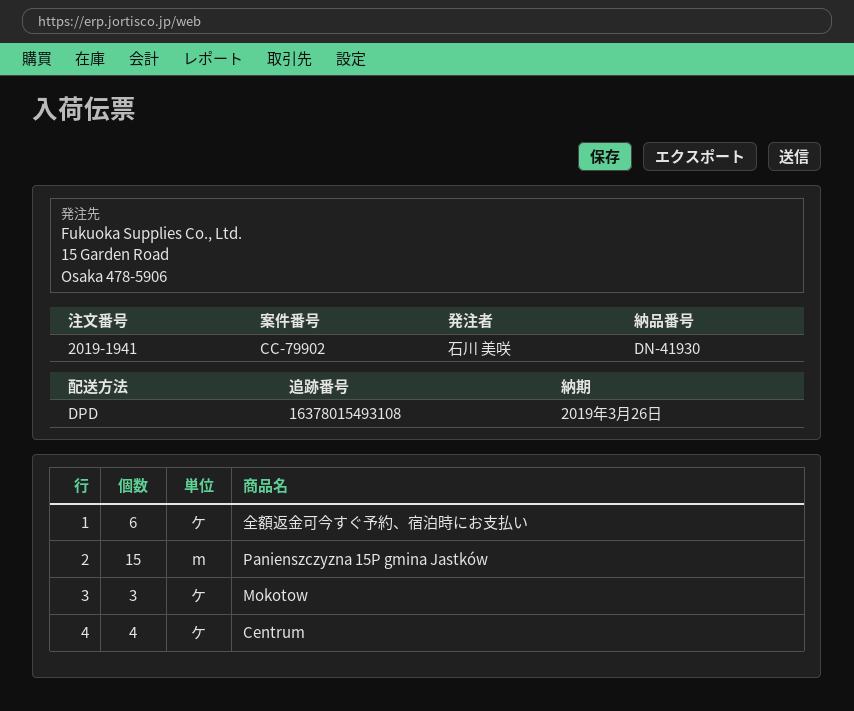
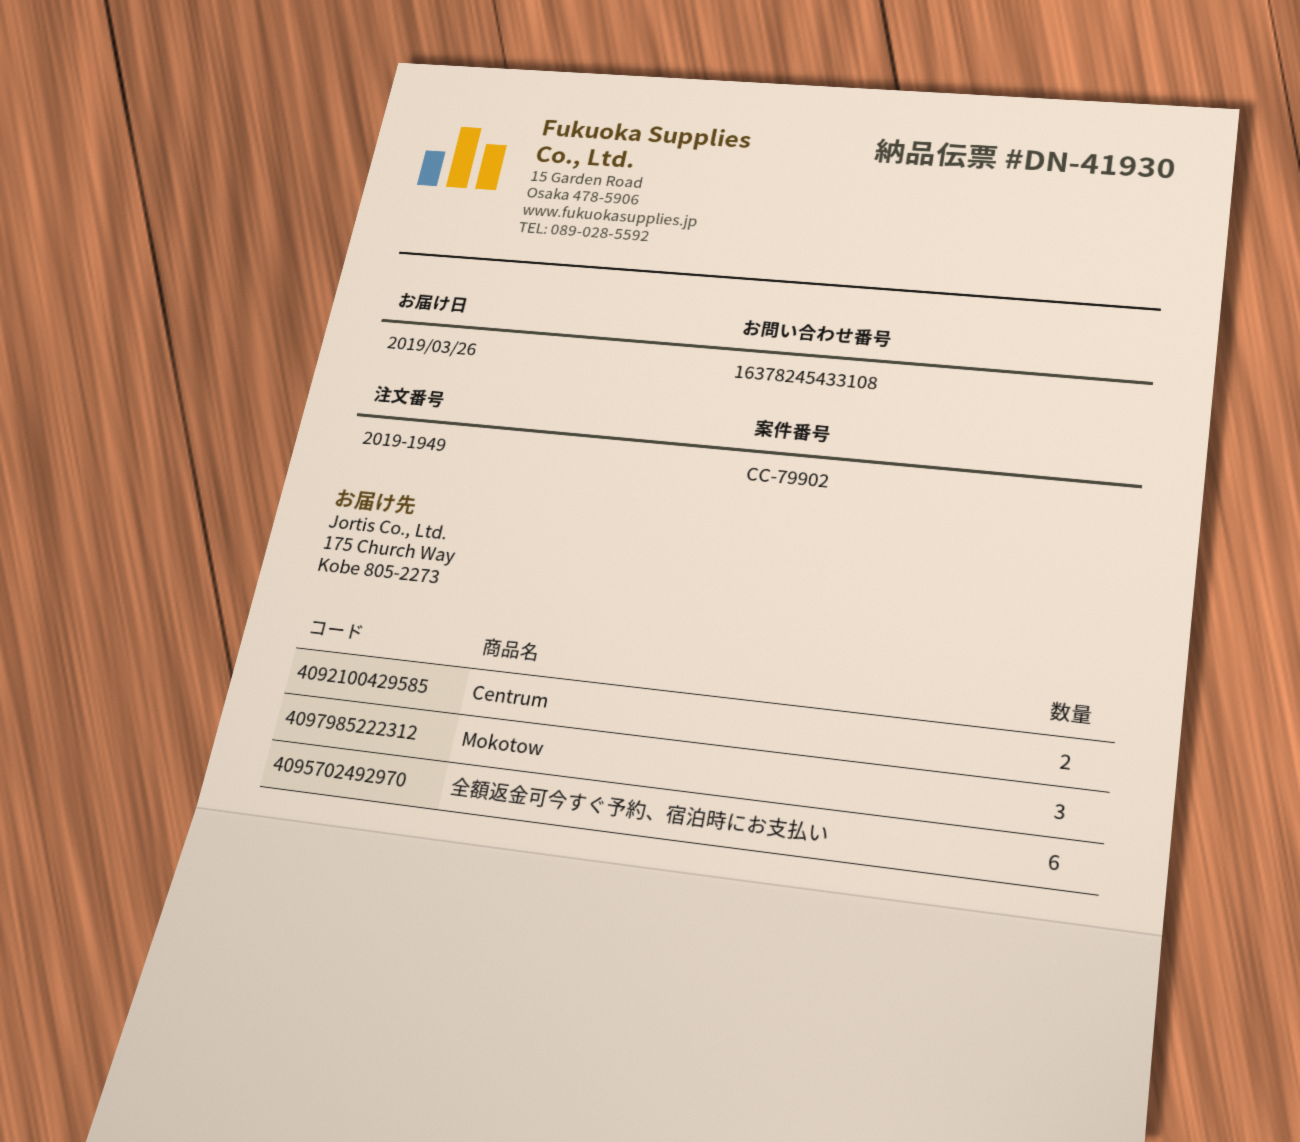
order number: 2019-1941 -> 2019-1949
tracking number: 16378015493108 -> 16378245433108
Panienszczyzna 15P gmina Jastków: 15 -> none
Centrum: 4 -> 2

